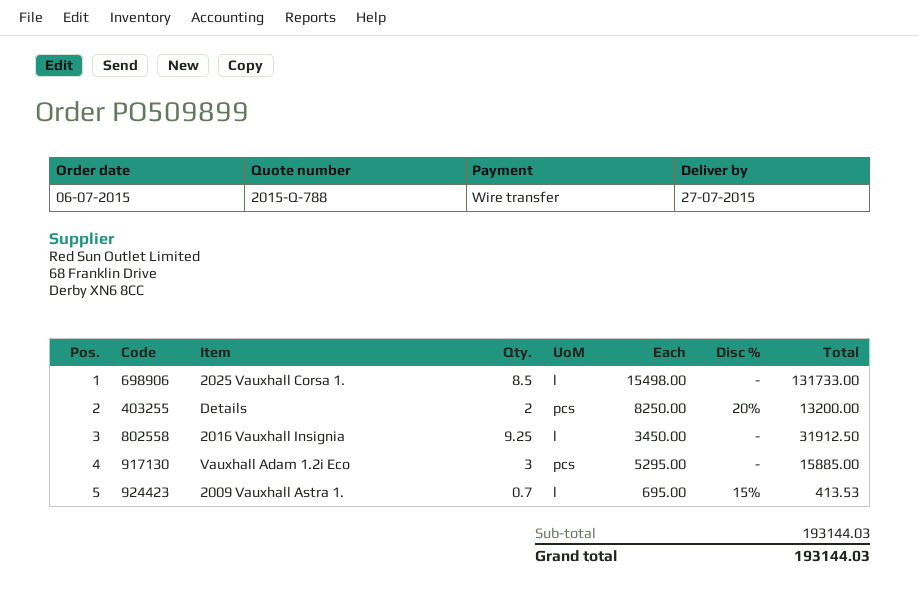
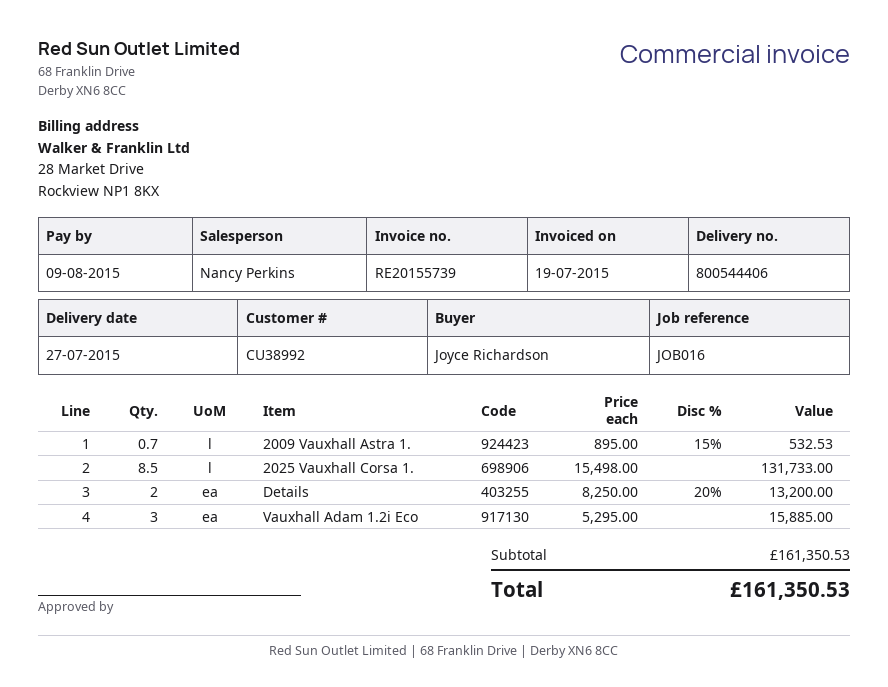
2016 Vauxhall Insignia: 9.25 x 3450.00 = 31912.50 -> none
2009 Vauxhall Astra 1.: 0.7 x 695.00 - 15% = 413.53 -> 0.7 x 895.00 - 15% = 532.53
subtotal: 193144.03 -> 161350.53
total: 193144.03 -> 161350.53

